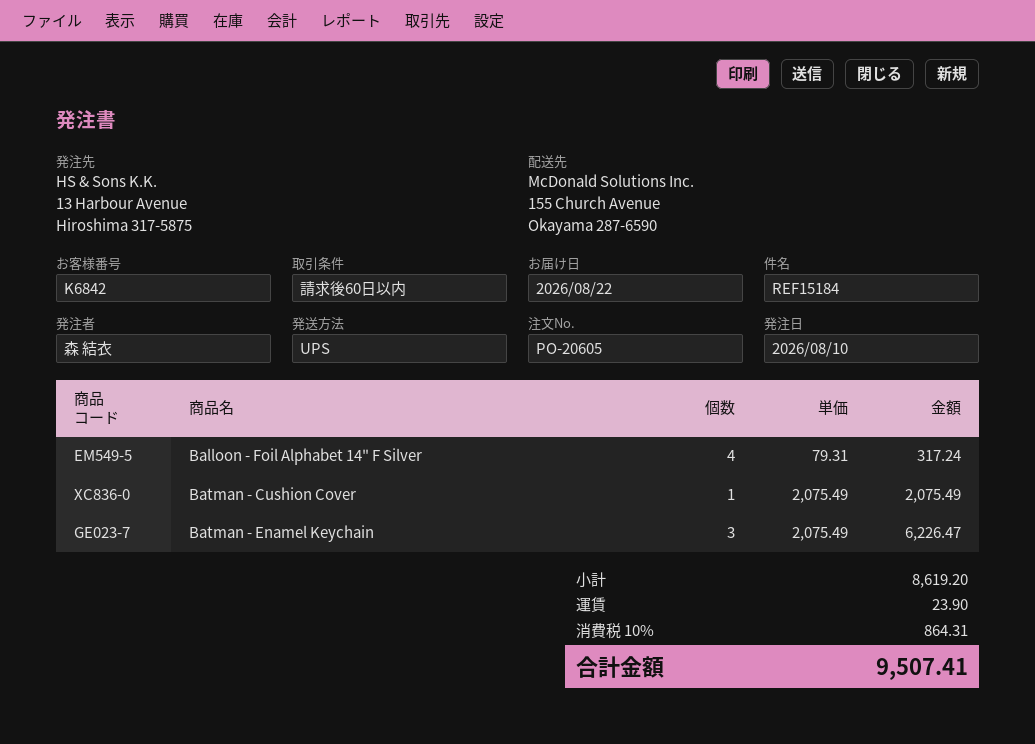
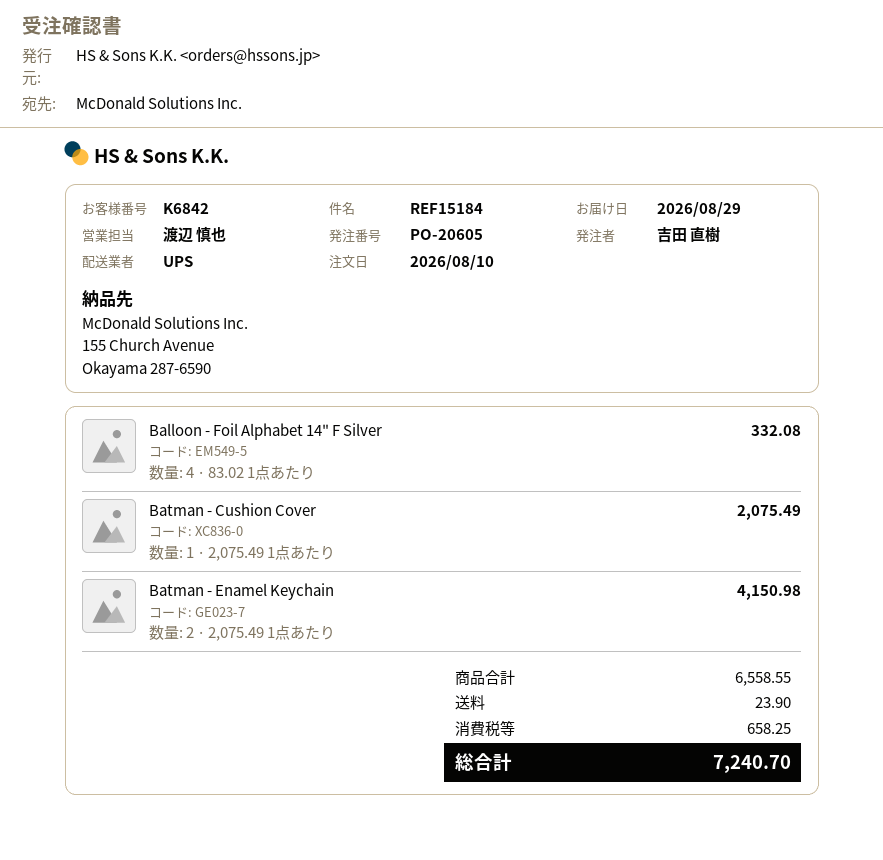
delivery date: 2026-08-22 -> 2026-08-29
ordered by: 森 結衣 -> 吉田 直樹
Balloon - Foil Alphabet 14" F Silver: 4 x 79.31 = 317.24 -> 4 x 83.02 = 332.08
Batman - Enamel Keychain: 3 x 2075.49 = 6226.47 -> 2 x 2075.49 = 4150.98
subtotal: 8619.20 -> 6558.55
tax: 864.31 -> 658.25
total: 9507.41 -> 7240.70

